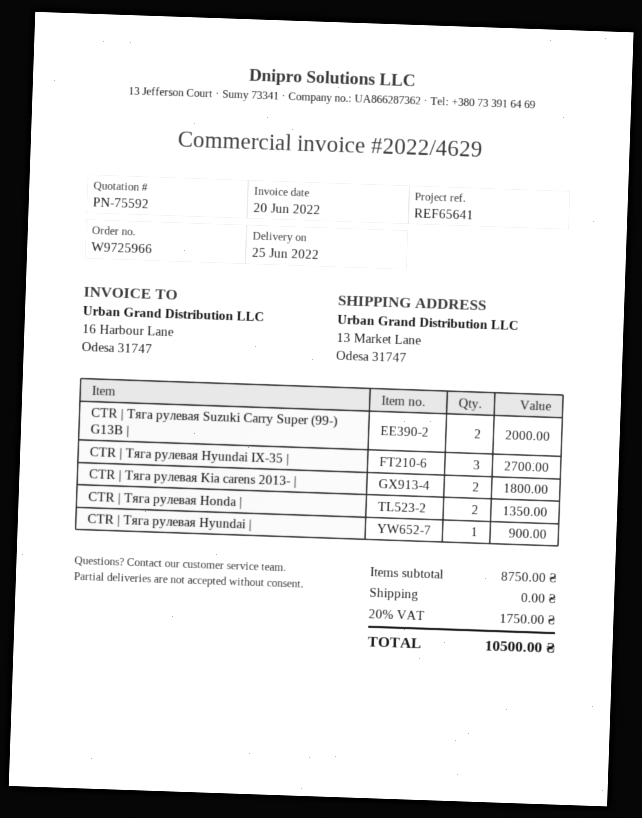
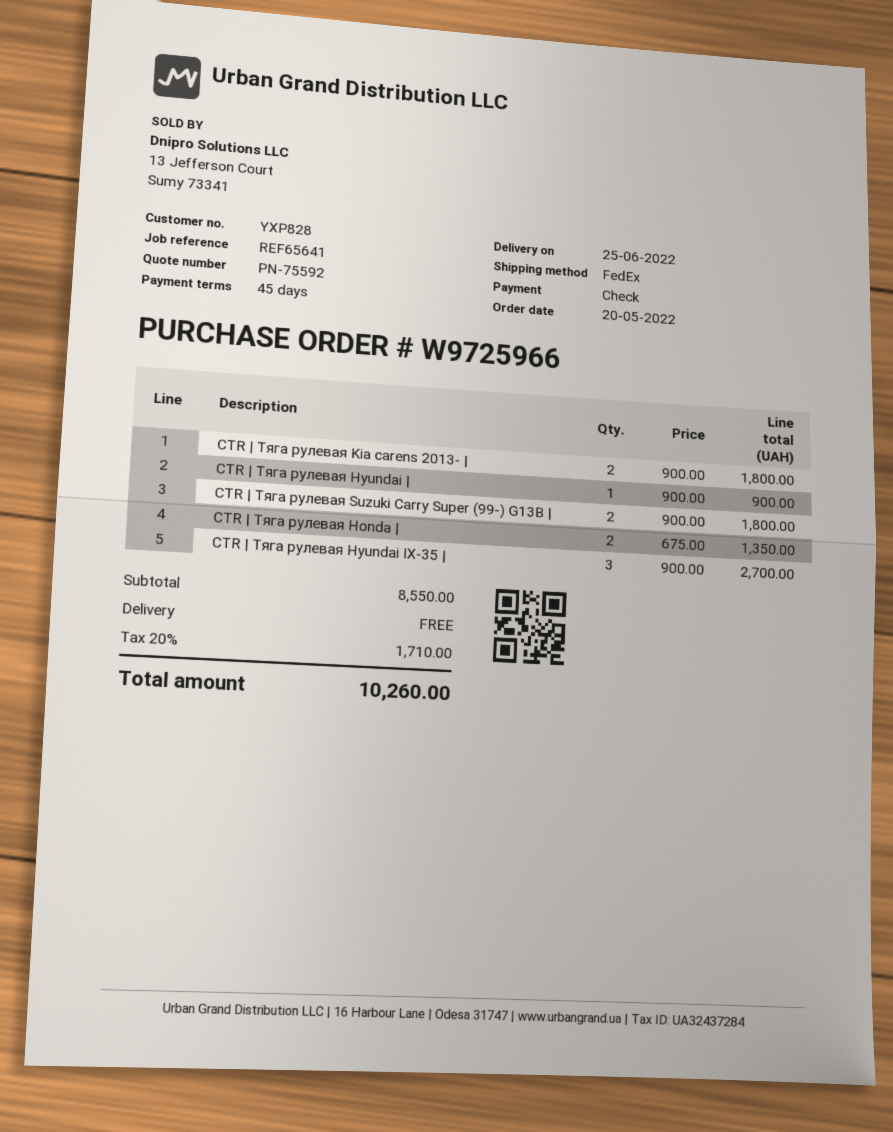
CTR | Тяга рулевая Suzuki Carry Super (99-) G13B |: 2 for 2000.00 -> 2 for 1800.00
subtotal: 8750.00 -> 8550.00
tax: 20% = 1750.00 -> 20% = 1710.00
total: 10500.00 -> 10260.00

